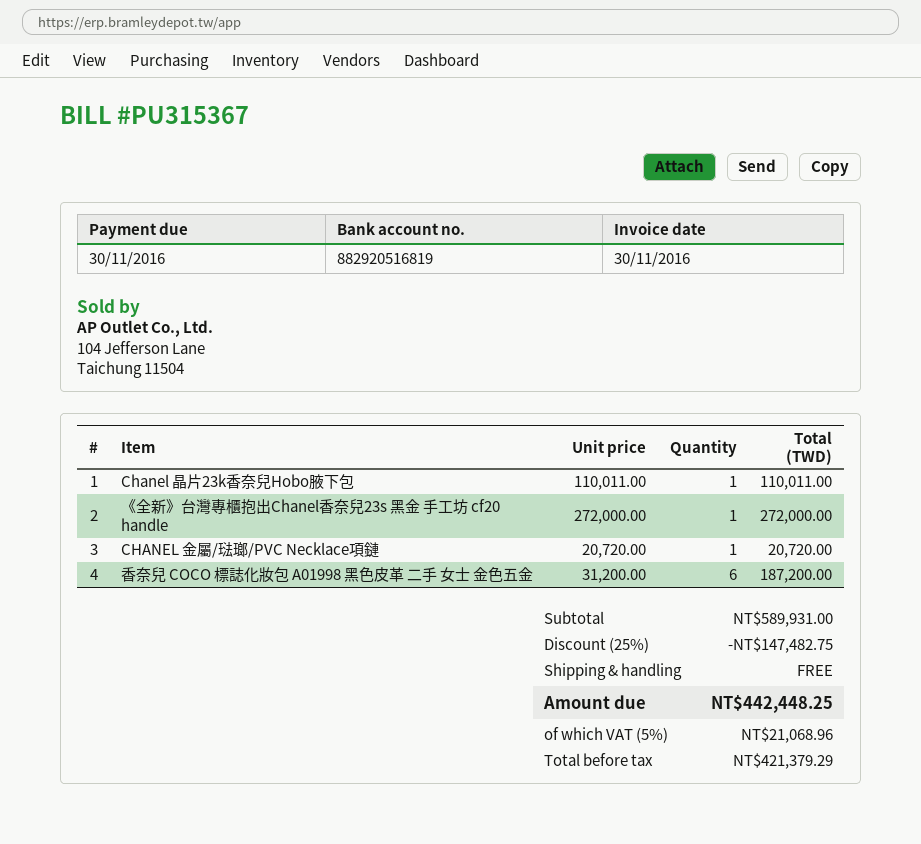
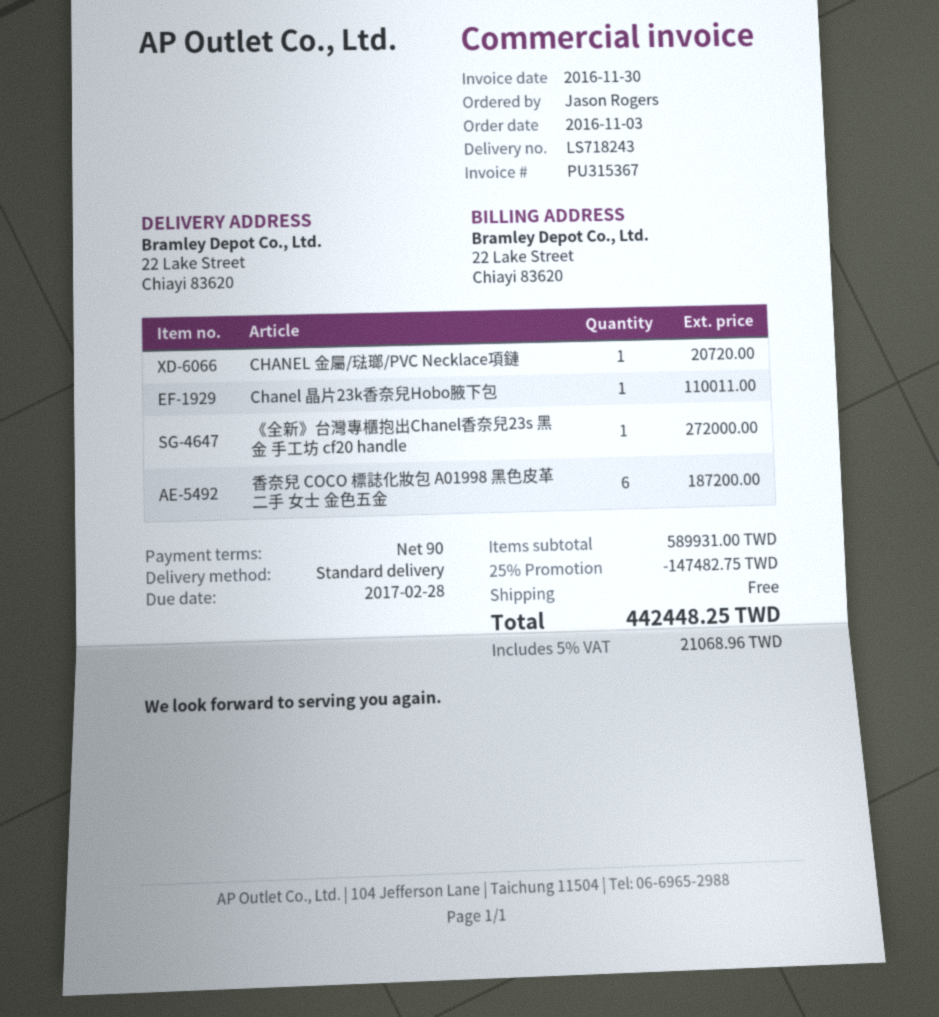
due date: 2016-11-30 -> 2017-02-28

